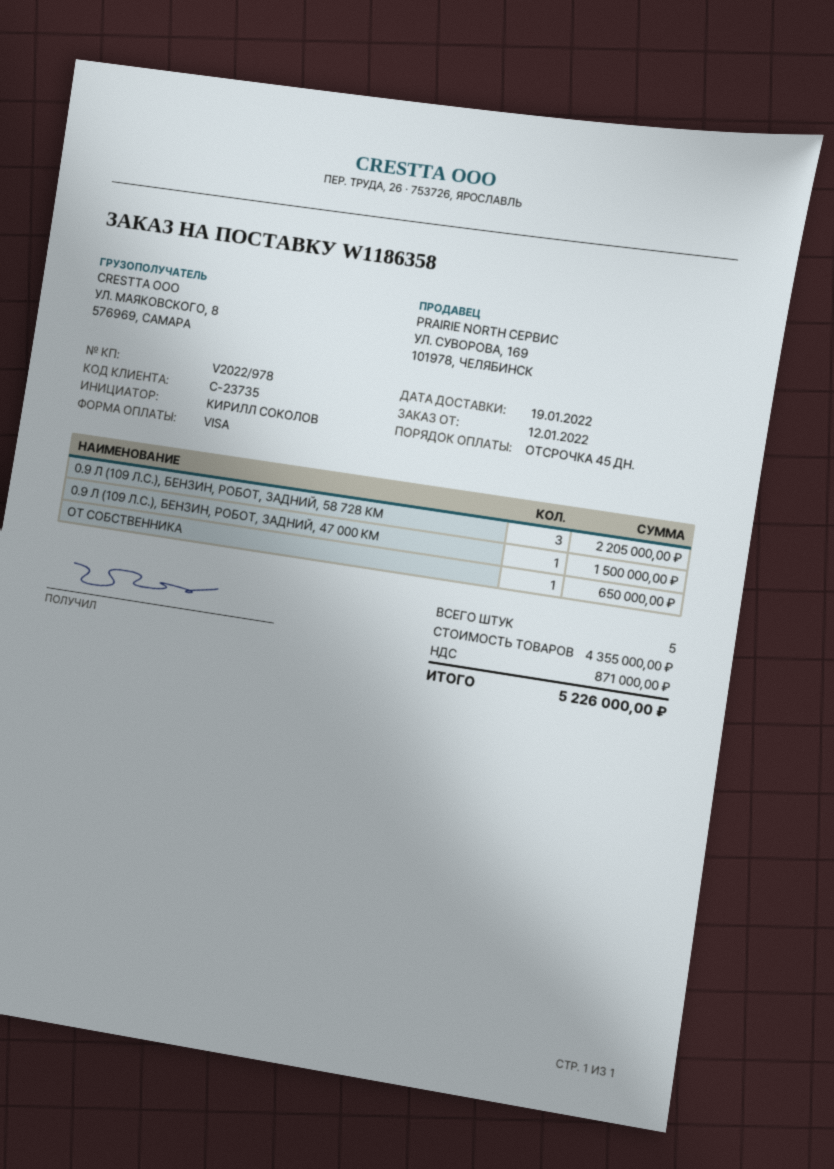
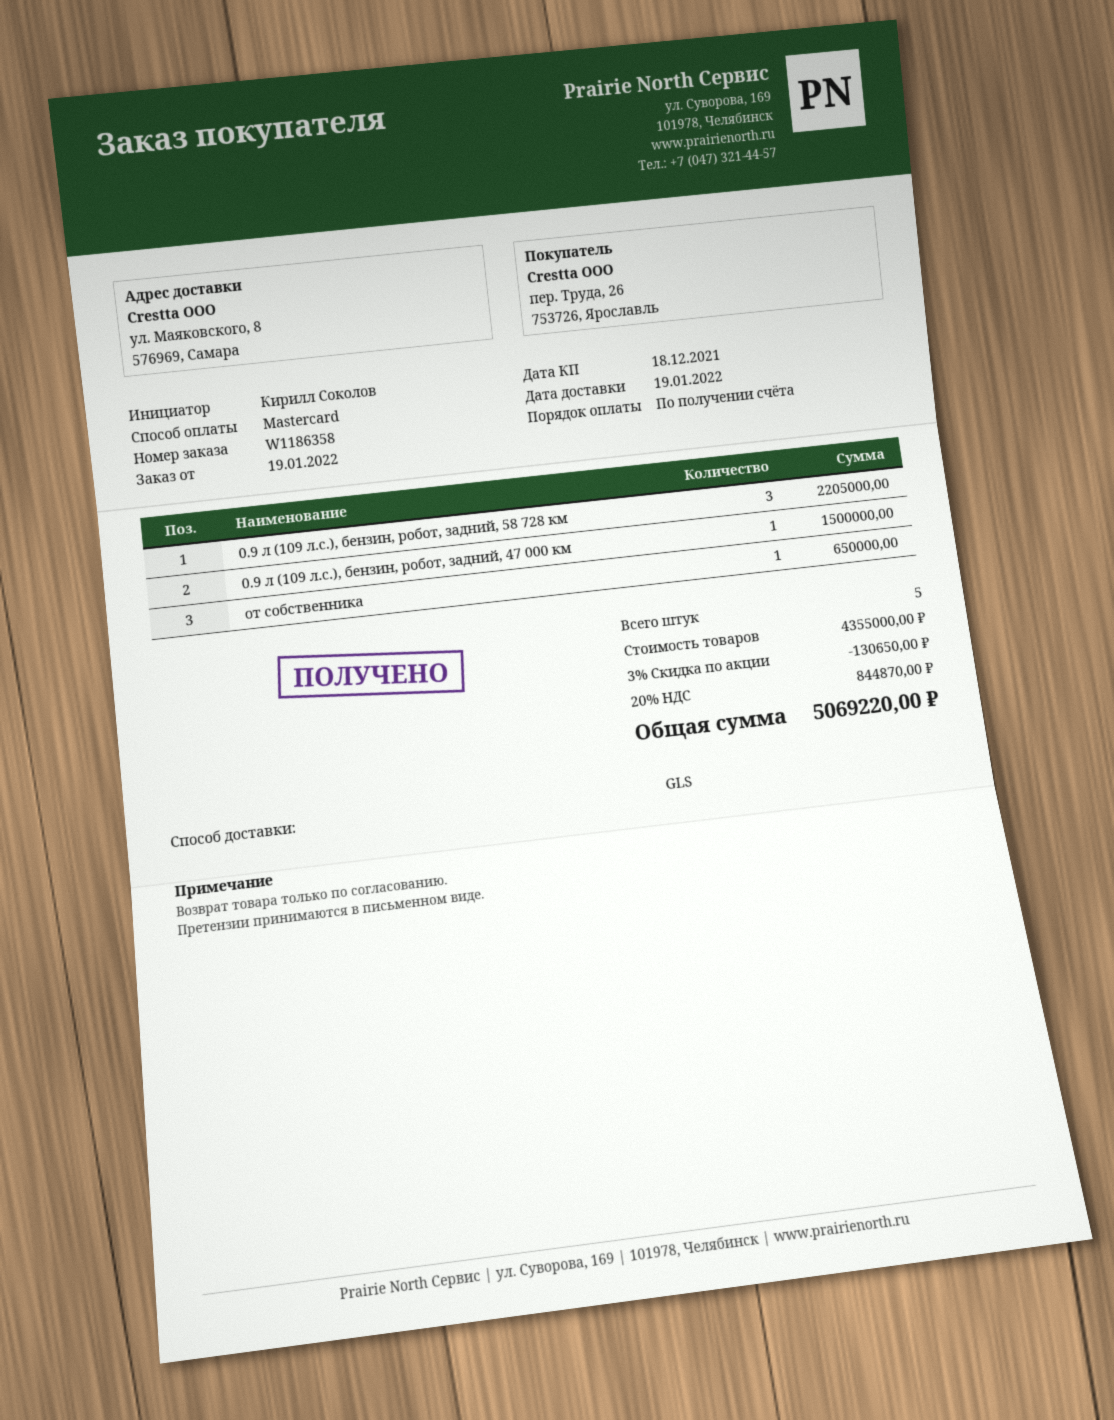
order date: 2022-01-12 -> 2022-01-19
payment terms: 45 days -> on receipt
payment method: Visa -> Mastercard
discount: none -> 3% = 130650.00
tax: 871000.00 -> 844870.00
total: 5226000.00 -> 5069220.00

